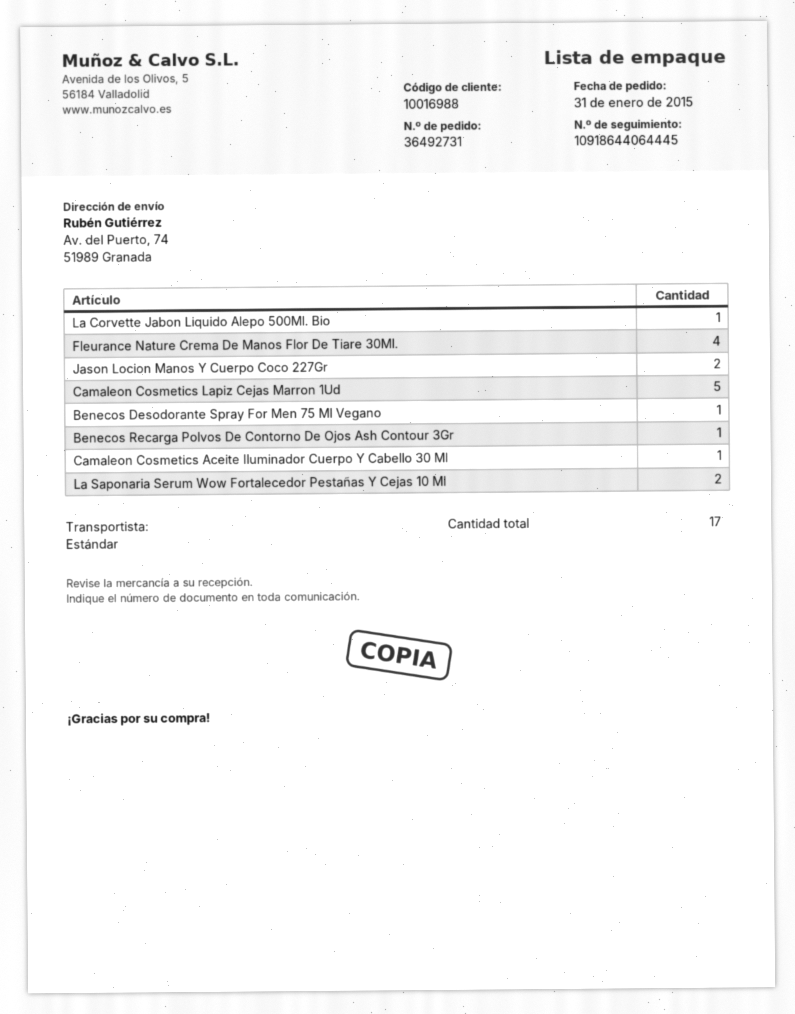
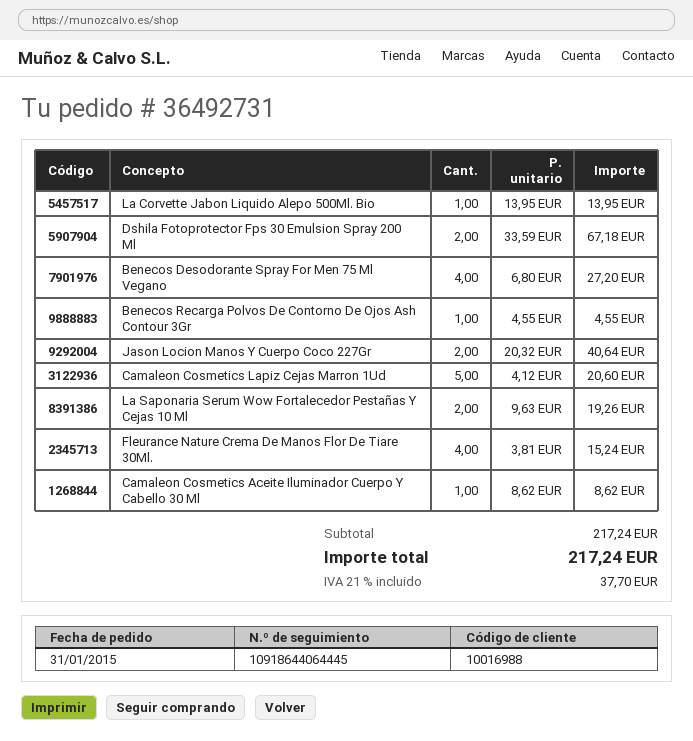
Benecos Desodorante Spray For Men 75 Ml Vegano: 1 -> 4
Dshila Fotoprotector Fps 30 Emulsion Spray 200 Ml: none -> 2

